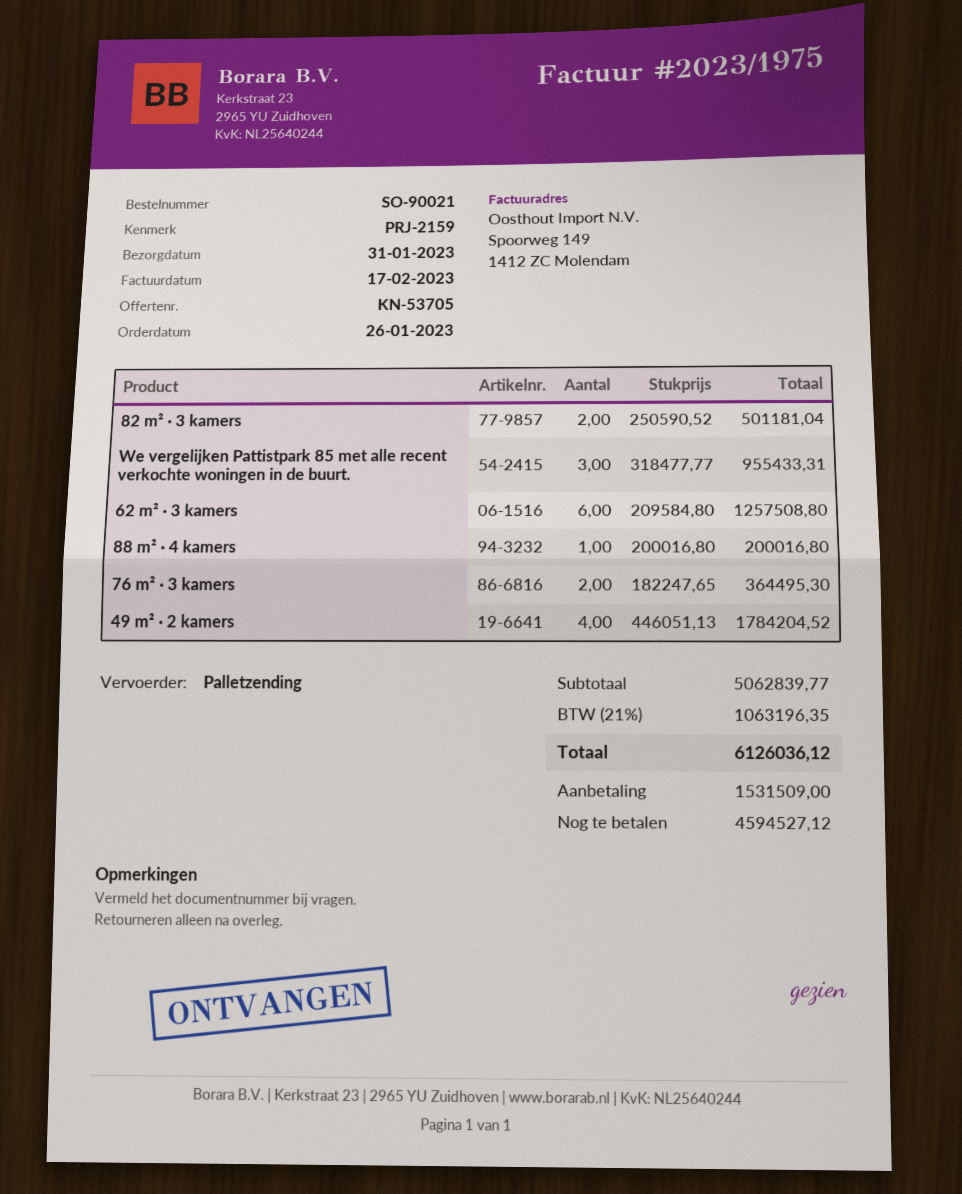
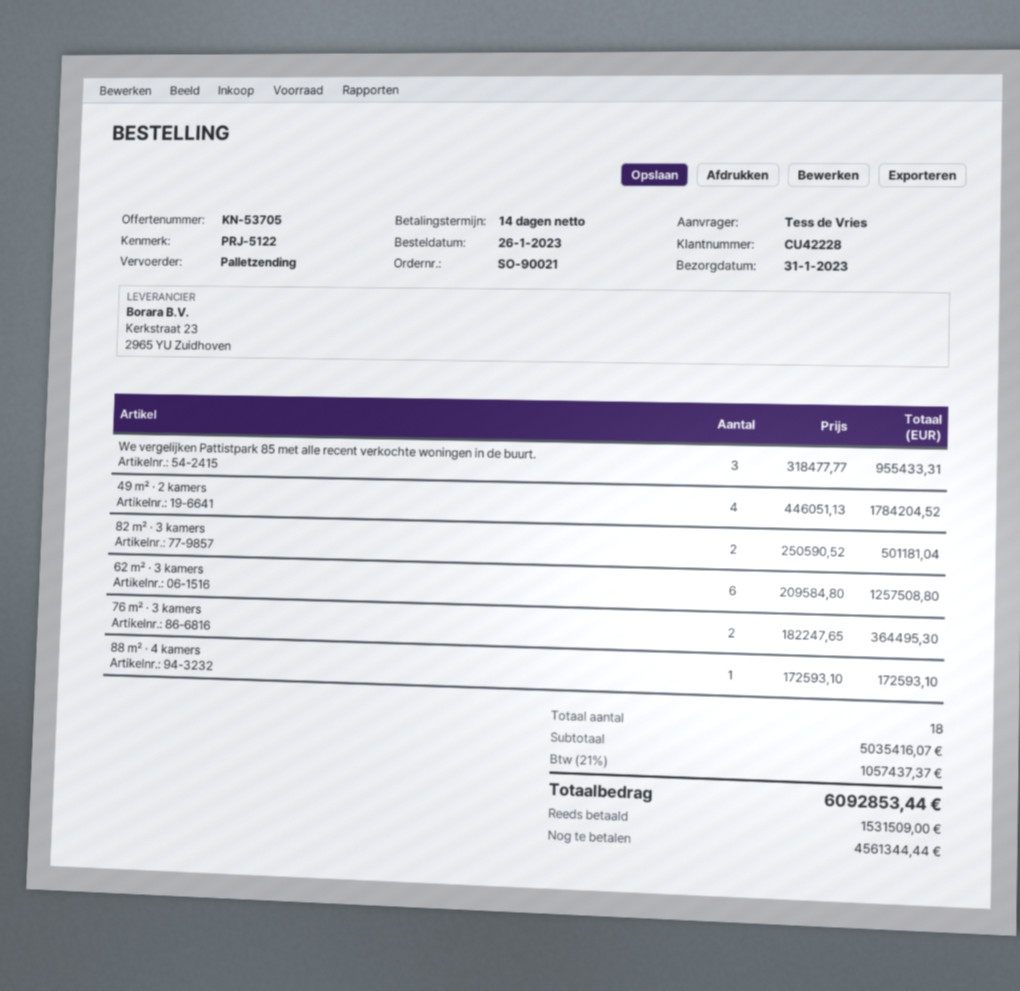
reference: PRJ-2159 -> PRJ-5122
88 m² · 4 kamers: 1 x 200016.80 = 200016.80 -> 1 x 172593.10 = 172593.10
subtotal: 5062839.77 -> 5035416.07
tax: 21% = 1063196.35 -> 21% = 1057437.37
total: 6126036.12 -> 6092853.44
balance: 4594527.12 -> 4561344.44

